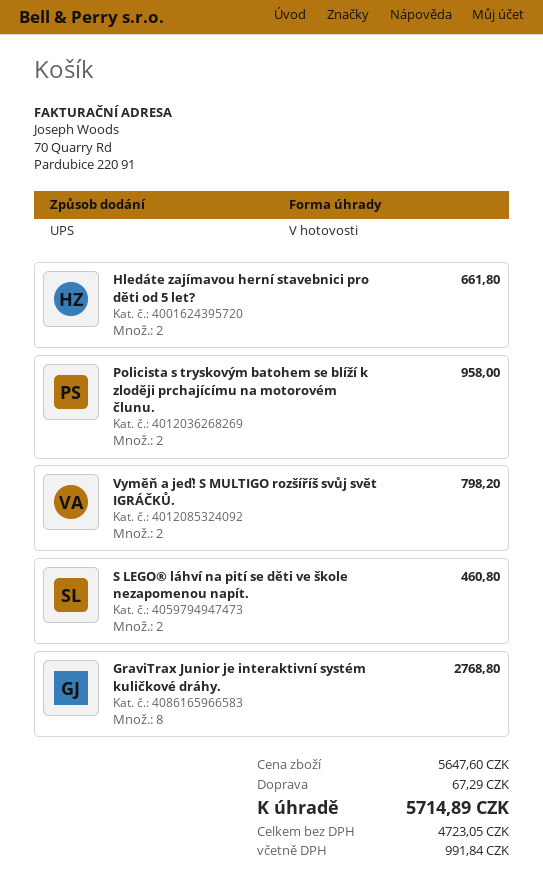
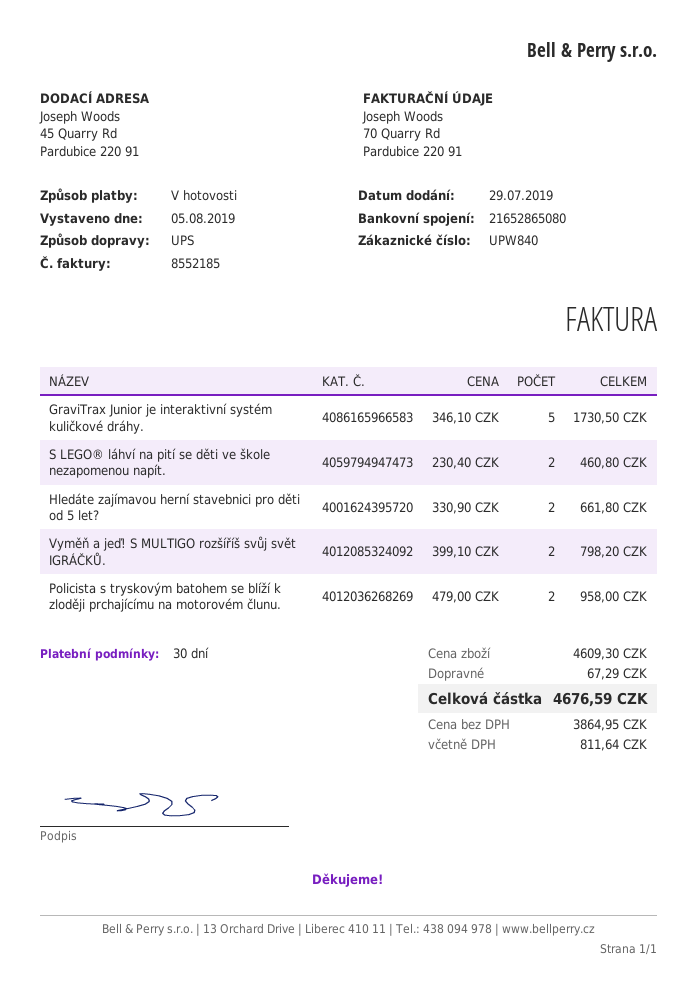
GraviTrax Junior je interaktivní systém kuličkové dráhy.: 8 for 2768.80 -> 5 for 1730.50
subtotal: 5647.60 -> 4609.30
net: 4723.05 -> 3864.95
tax: 991.84 -> 811.64
total: 5714.89 -> 4676.59

